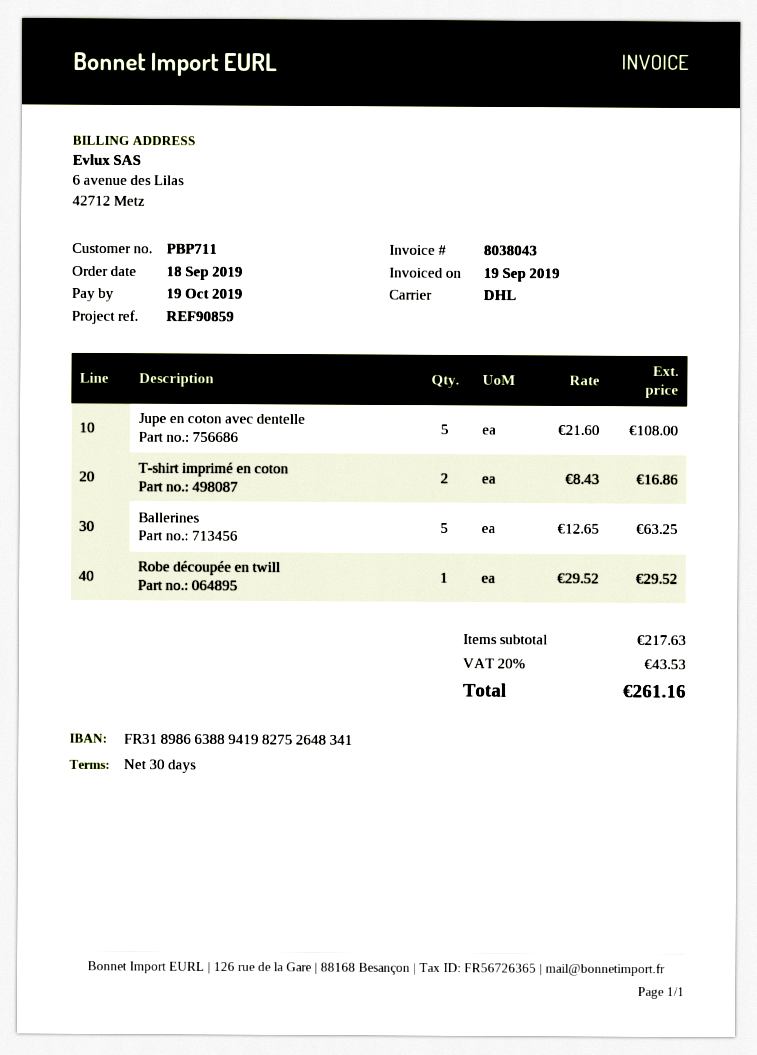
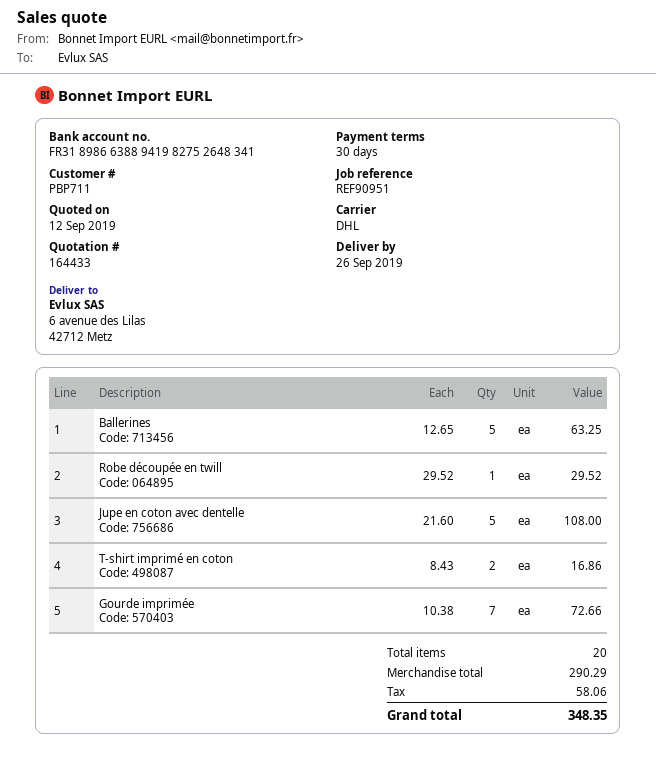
reference: REF90859 -> REF90951
Gourde imprimée: none -> 7 x 10.38 = 72.66
subtotal: 217.63 -> 290.29
tax: 43.53 -> 58.06
total: 261.16 -> 348.35

